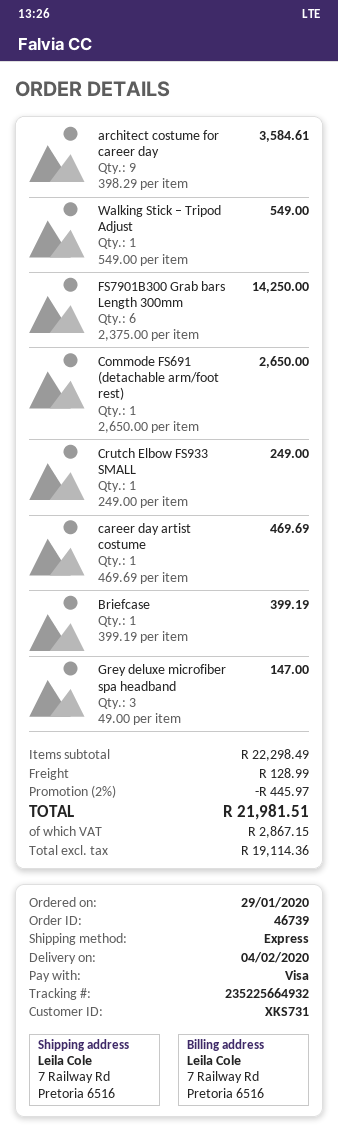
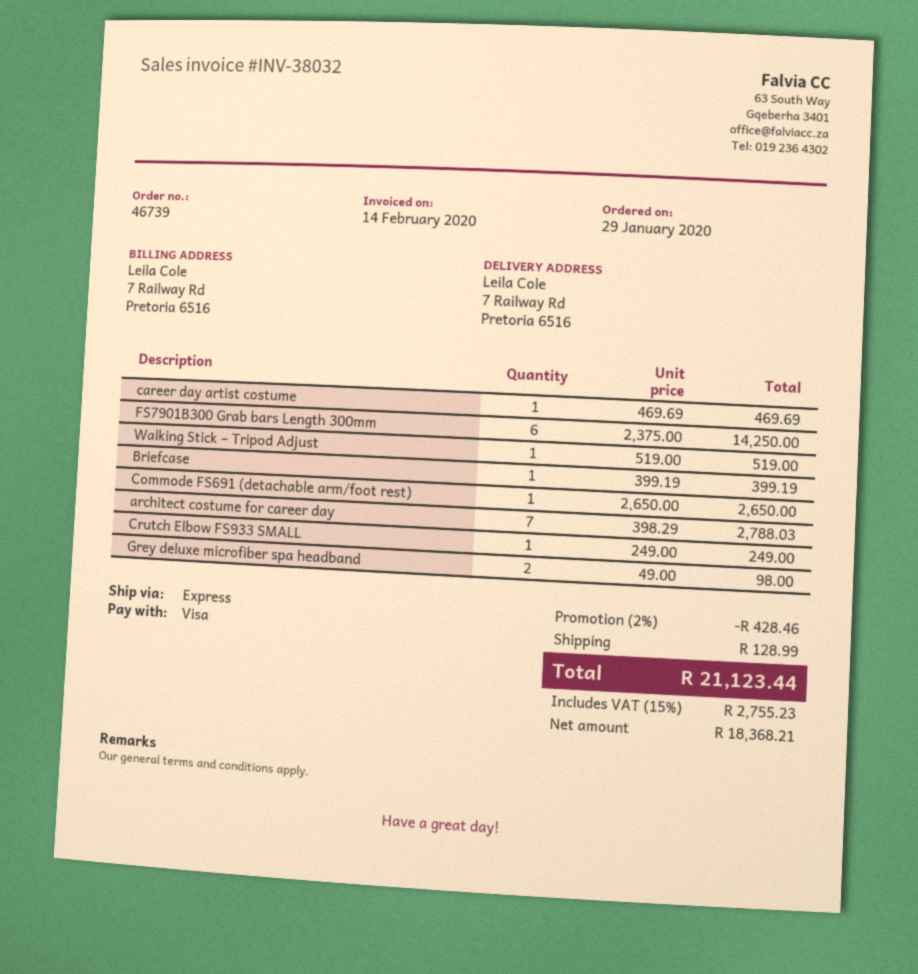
architect costume for career day: 9 x 398.29 = 3584.61 -> 7 x 398.29 = 2788.03
Walking Stick – Tripod Adjust: 1 x 549.00 = 549.00 -> 1 x 519.00 = 519.00
Grey deluxe microfiber spa headband: 3 x 49.00 = 147.00 -> 2 x 49.00 = 98.00
discount: 2% = 445.97 -> 2% = 428.46
net: 19114.36 -> 18368.21
tax: 2867.15 -> 2755.23
total: 21981.51 -> 21123.44

